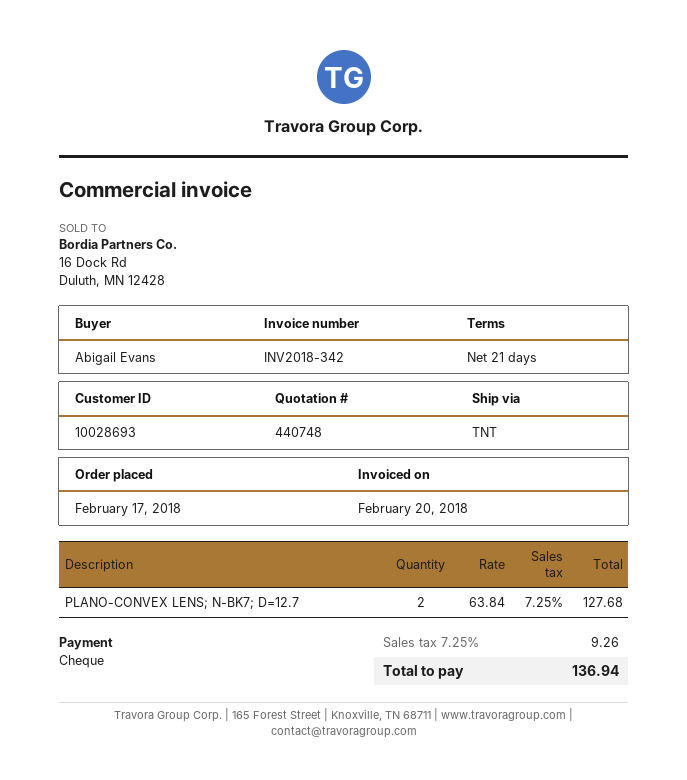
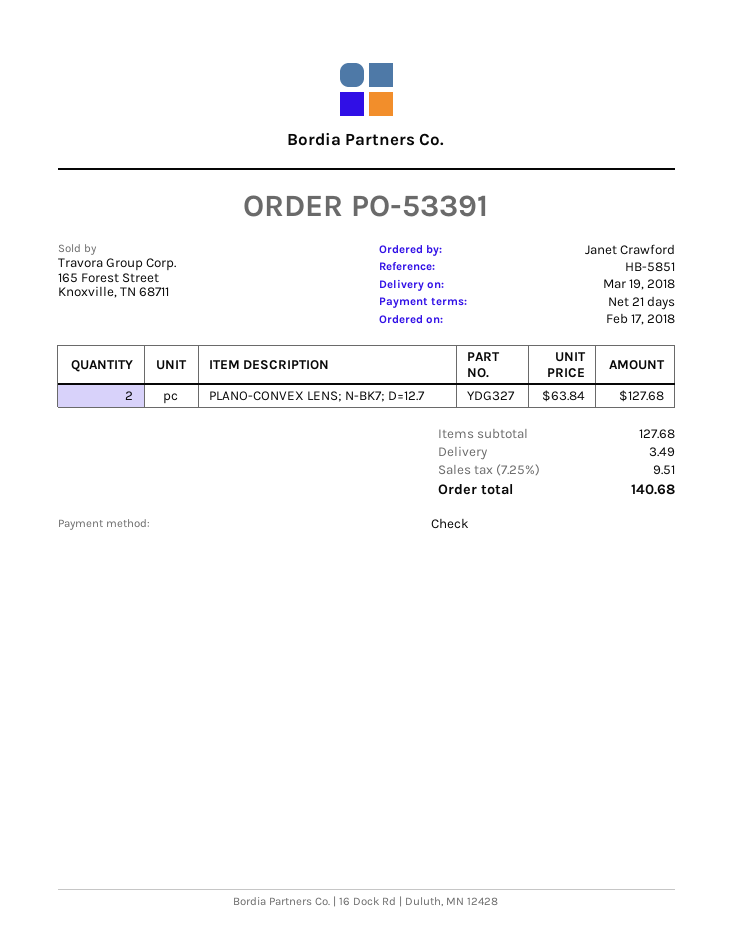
ordered by: Abigail Evans -> Janet Crawford
shipping: none -> 3.49
tax: 7.25% = 9.26 -> 7.25% = 9.51
total: 136.94 -> 140.68

